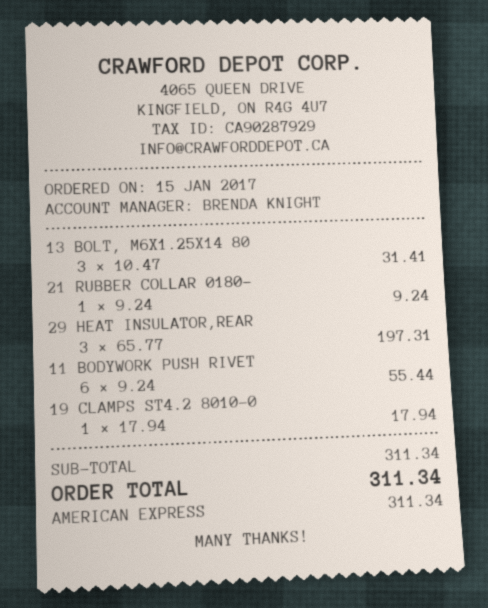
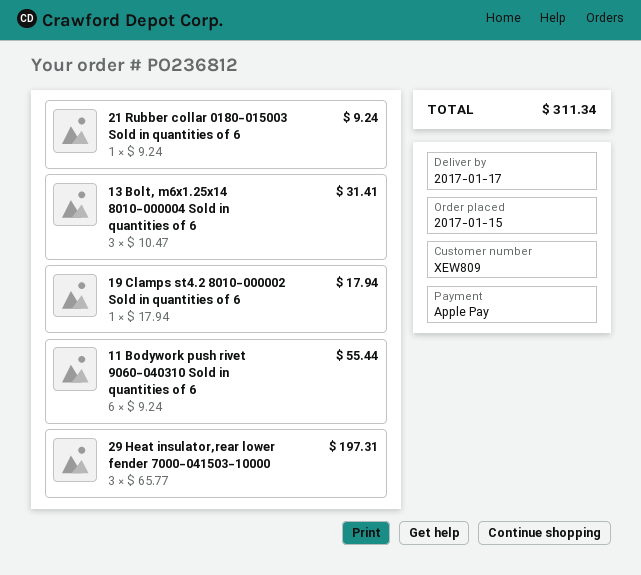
payment method: American Express -> Apple Pay

